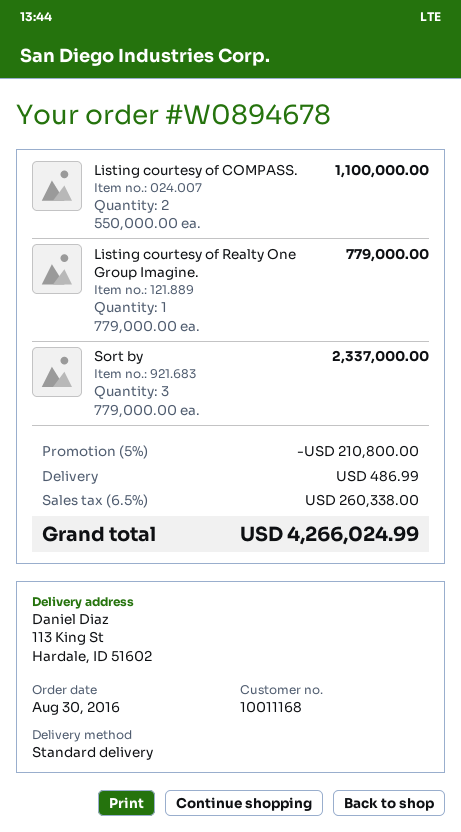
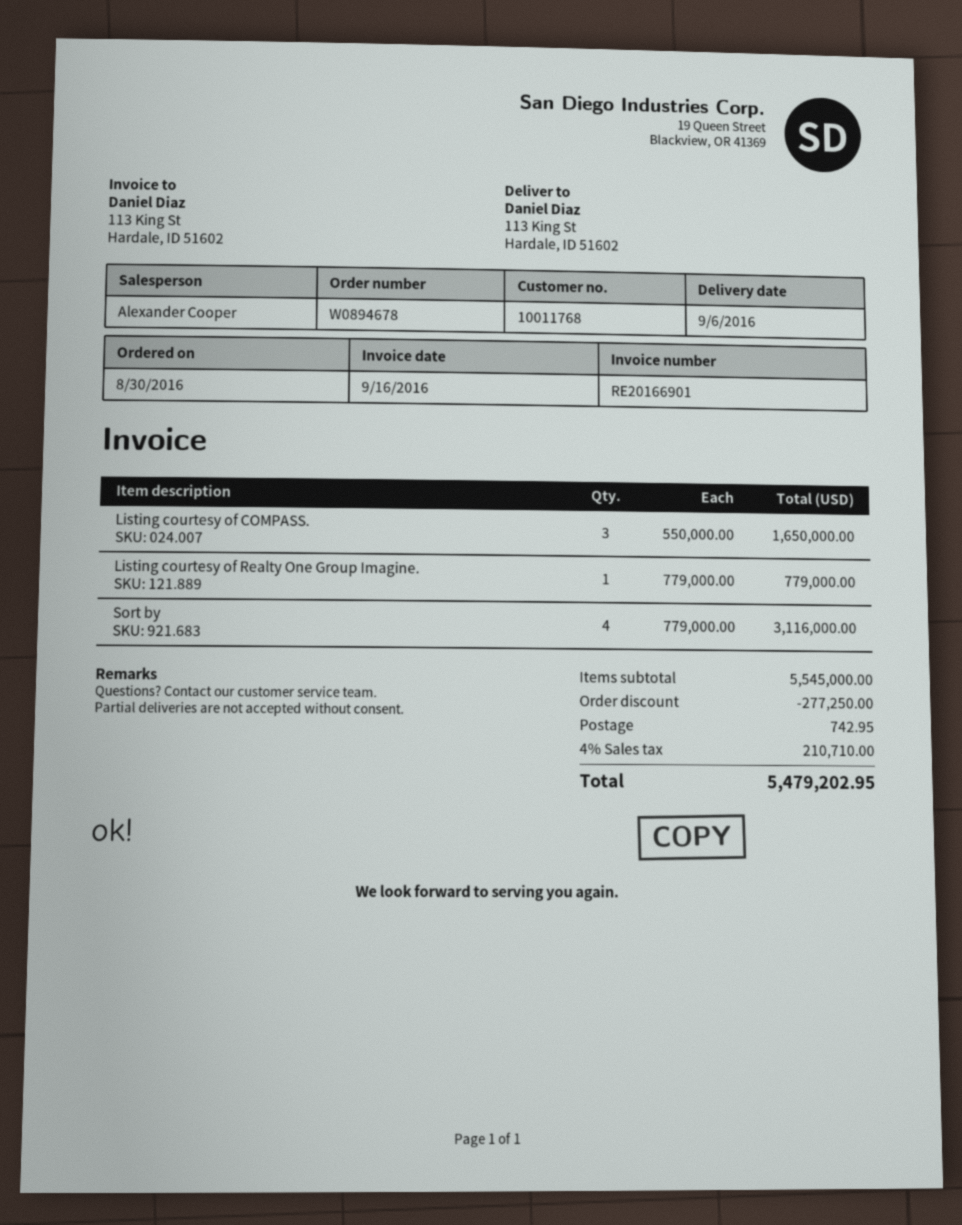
customer number: 10011168 -> 10011768
Listing courtesy of COMPASS.: 2 x 550000.00 = 1100000.00 -> 3 x 550000.00 = 1650000.00
Sort by: 3 x 779000.00 = 2337000.00 -> 4 x 779000.00 = 3116000.00
discount: 210800.00 -> 277250.00
shipping: 486.99 -> 742.95
tax: 6.5% = 260338.00 -> 4% = 210710.00
total: 4266024.99 -> 5479202.95

